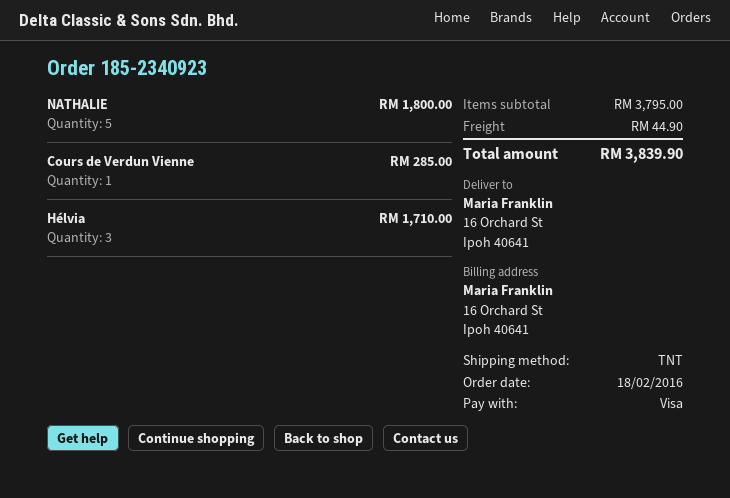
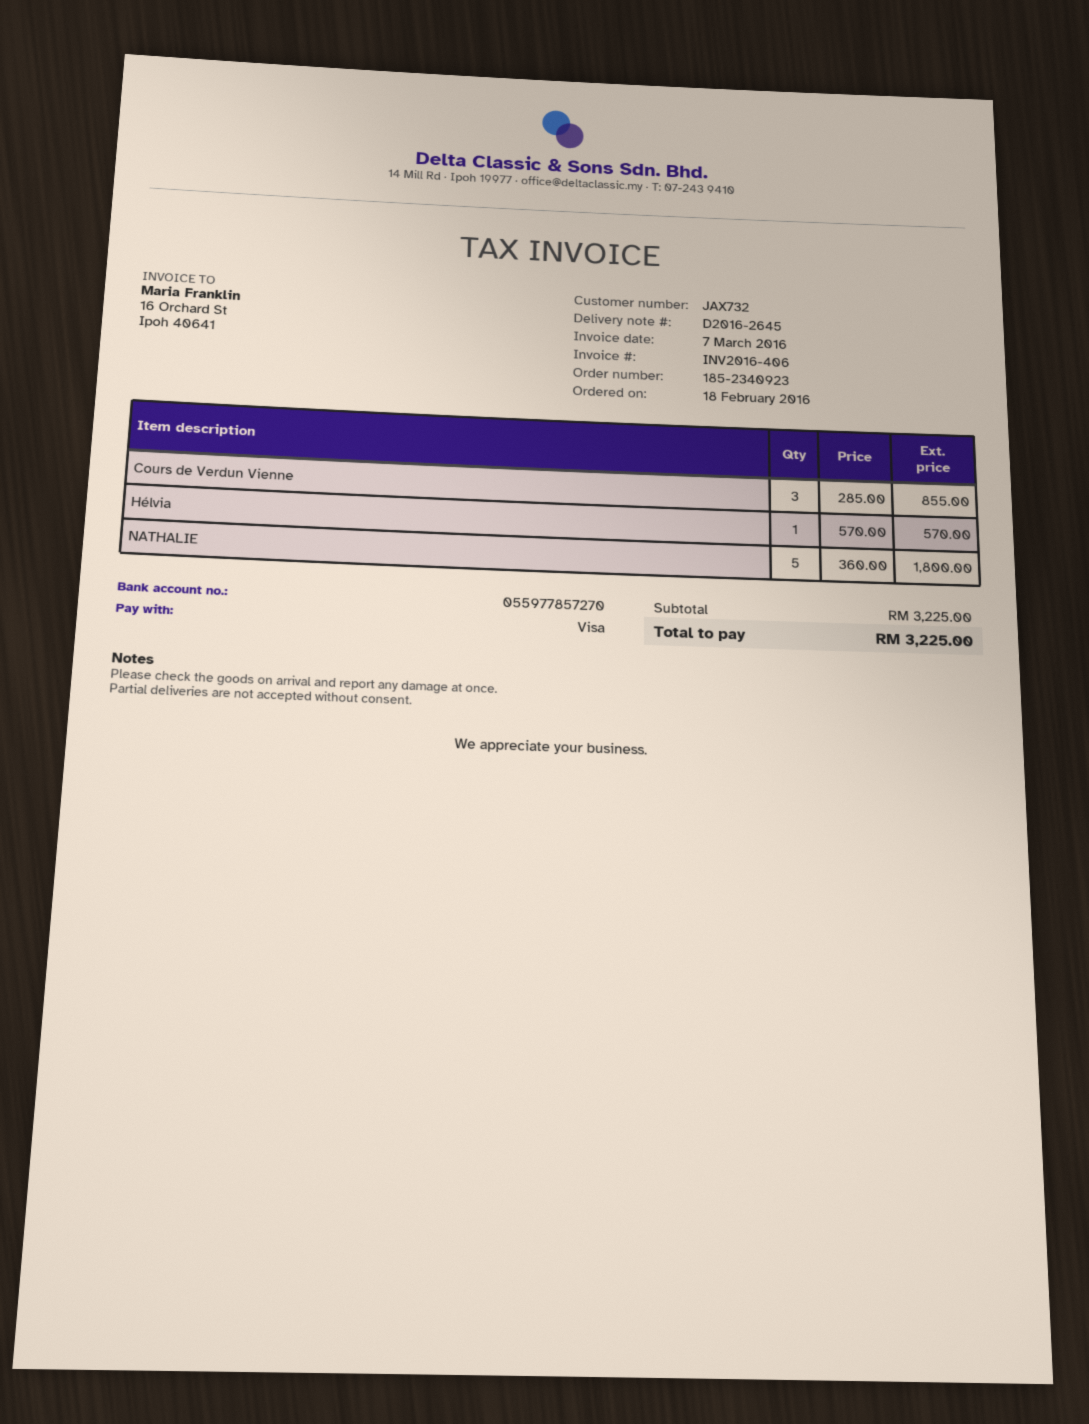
Cours de Verdun Vienne: 1 for 285.00 -> 3 for 855.00
Hélvia: 3 for 1710.00 -> 1 for 570.00
subtotal: 3795.00 -> 3225.00
shipping: 44.90 -> none
total: 3839.90 -> 3225.00

